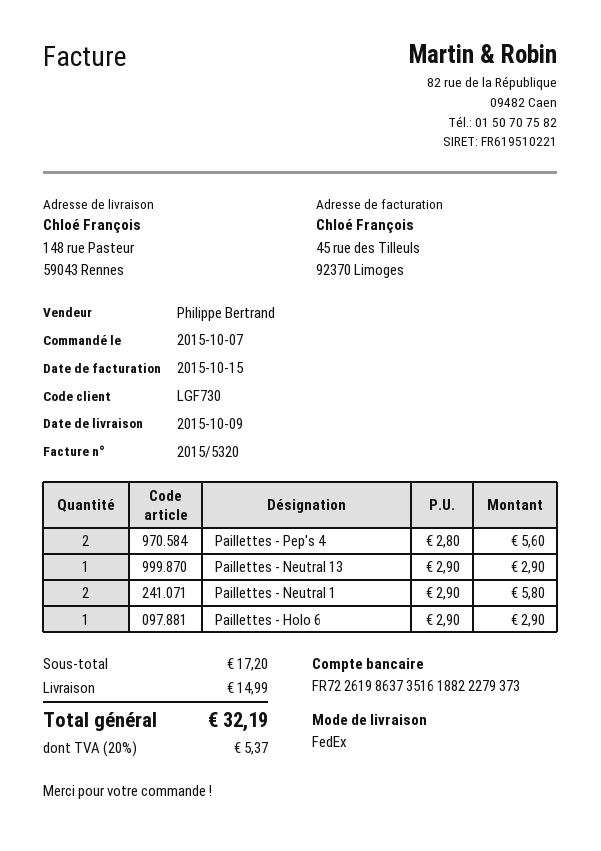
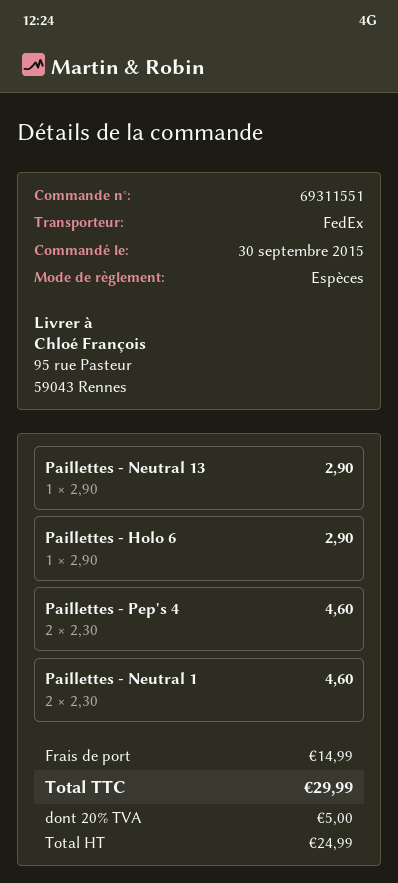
order date: 2015-10-07 -> 2015-09-30
ship to: 148 rue Pasteur, 59043 Rennes -> 95 rue Pasteur, 59043 Rennes
Paillettes - Pep's 4: 2 x 2.80 = 5.60 -> 2 x 2.30 = 4.60
Paillettes - Neutral 1: 2 x 2.90 = 5.80 -> 2 x 2.30 = 4.60
tax: 20% = 5.37 -> 20% = 5.00
total: 32.19 -> 29.99

